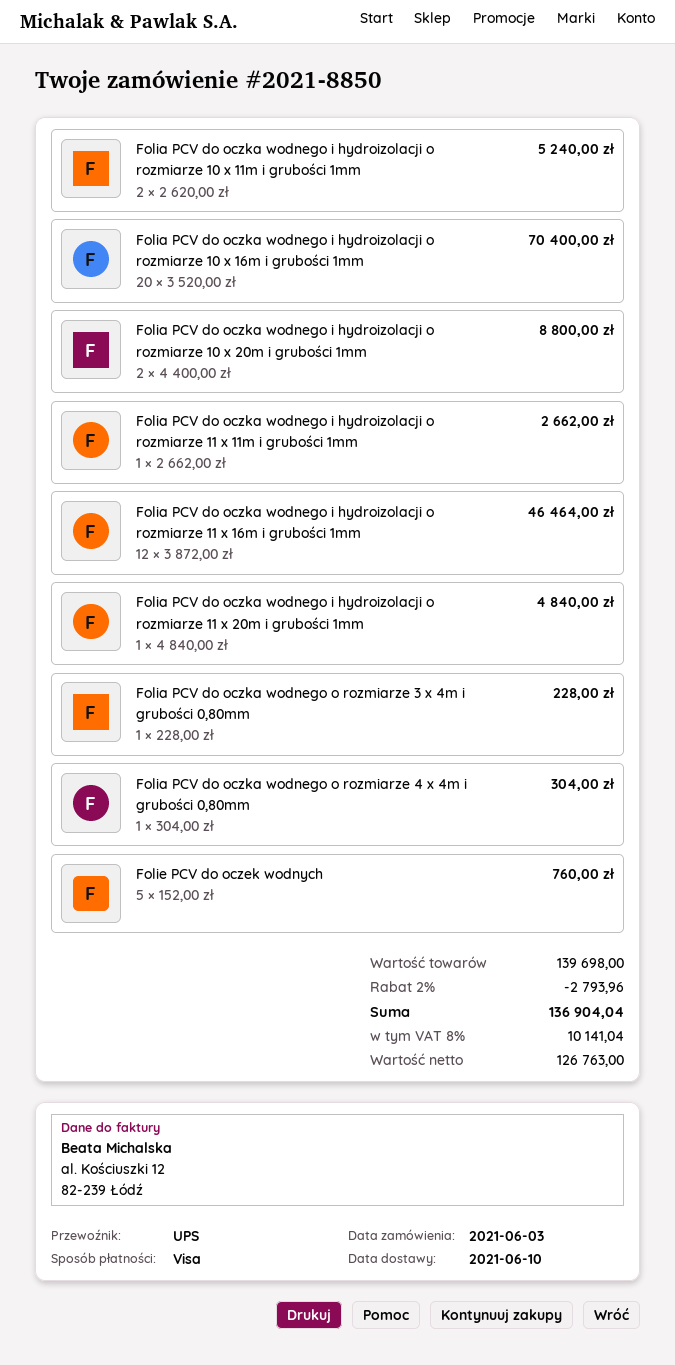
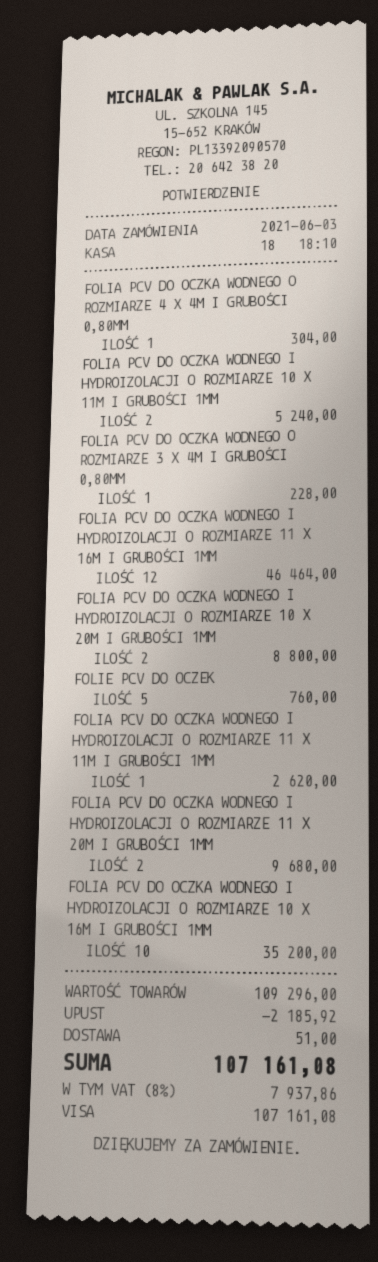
Folia PCV do oczka wodnego i hydroizolacji o rozmiarze 10 x 16m i grubości 1mm: 20 for 70400.00 -> 10 for 35200.00
Folia PCV do oczka wodnego i hydroizolacji o rozmiarze 11 x 11m i grubości 1mm: 1 for 2662.00 -> 1 for 2620.00
Folia PCV do oczka wodnego i hydroizolacji o rozmiarze 11 x 20m i grubości 1mm: 1 for 4840.00 -> 2 for 9680.00
subtotal: 139698.00 -> 109296.00
discount: 2793.96 -> 2185.92
shipping: none -> 51.00
tax: 8% = 10141.04 -> 8% = 7937.86
total: 136904.04 -> 107161.08

